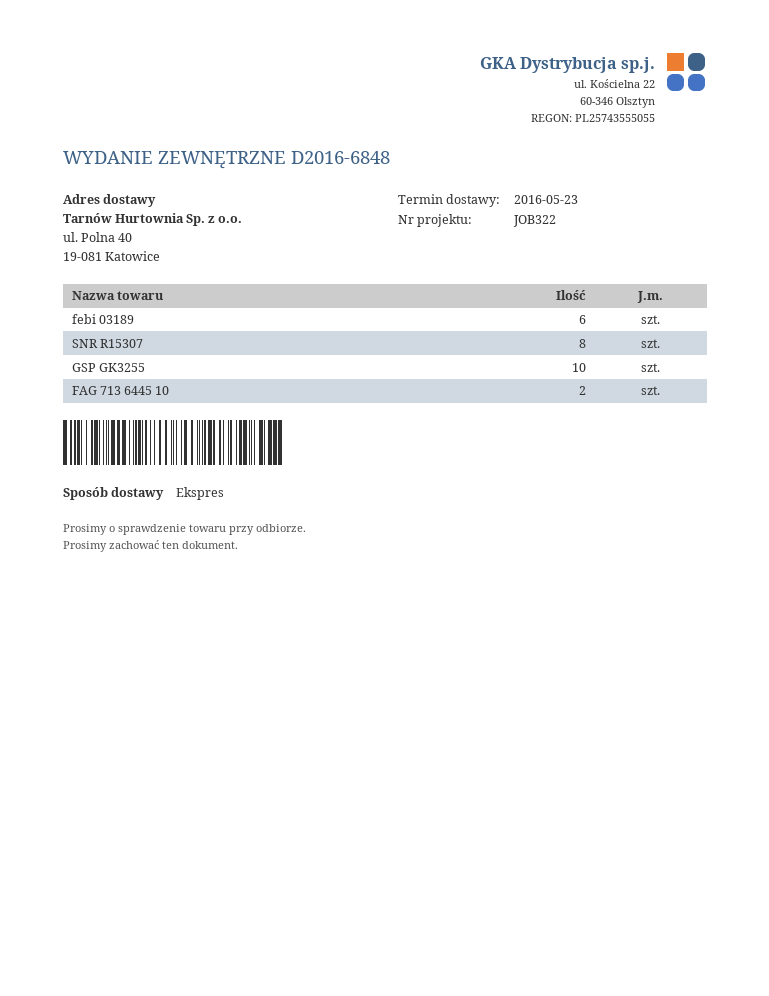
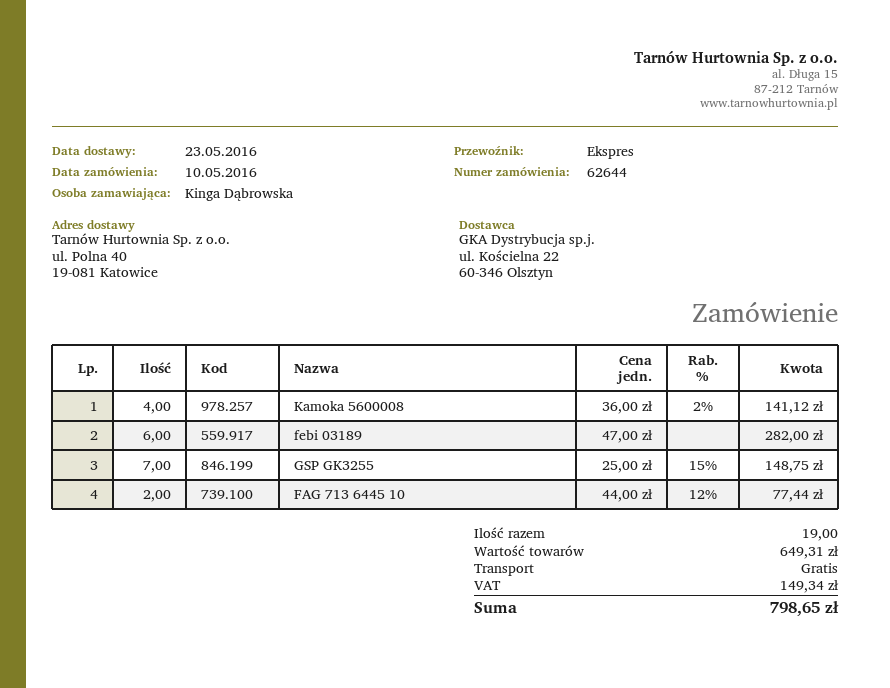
SNR R15307: 8 -> none
GSP GK3255: 10 -> 7
Kamoka 5600008: none -> 4

